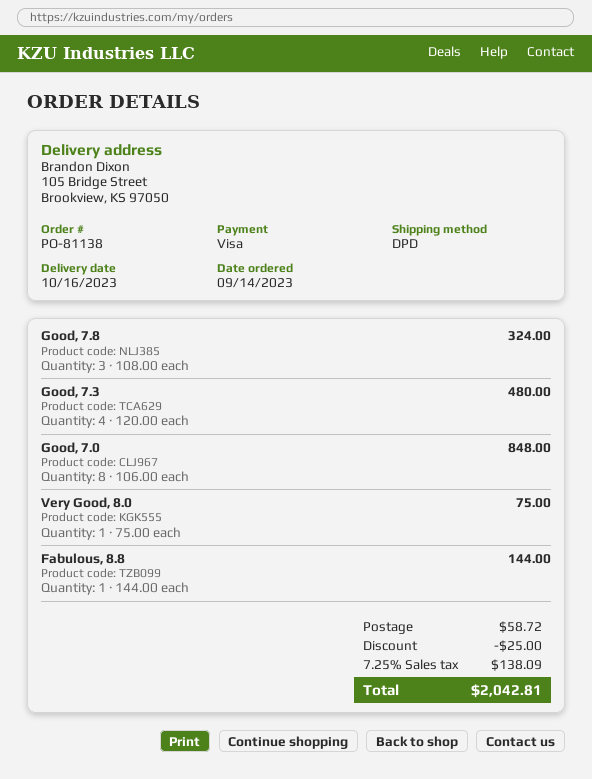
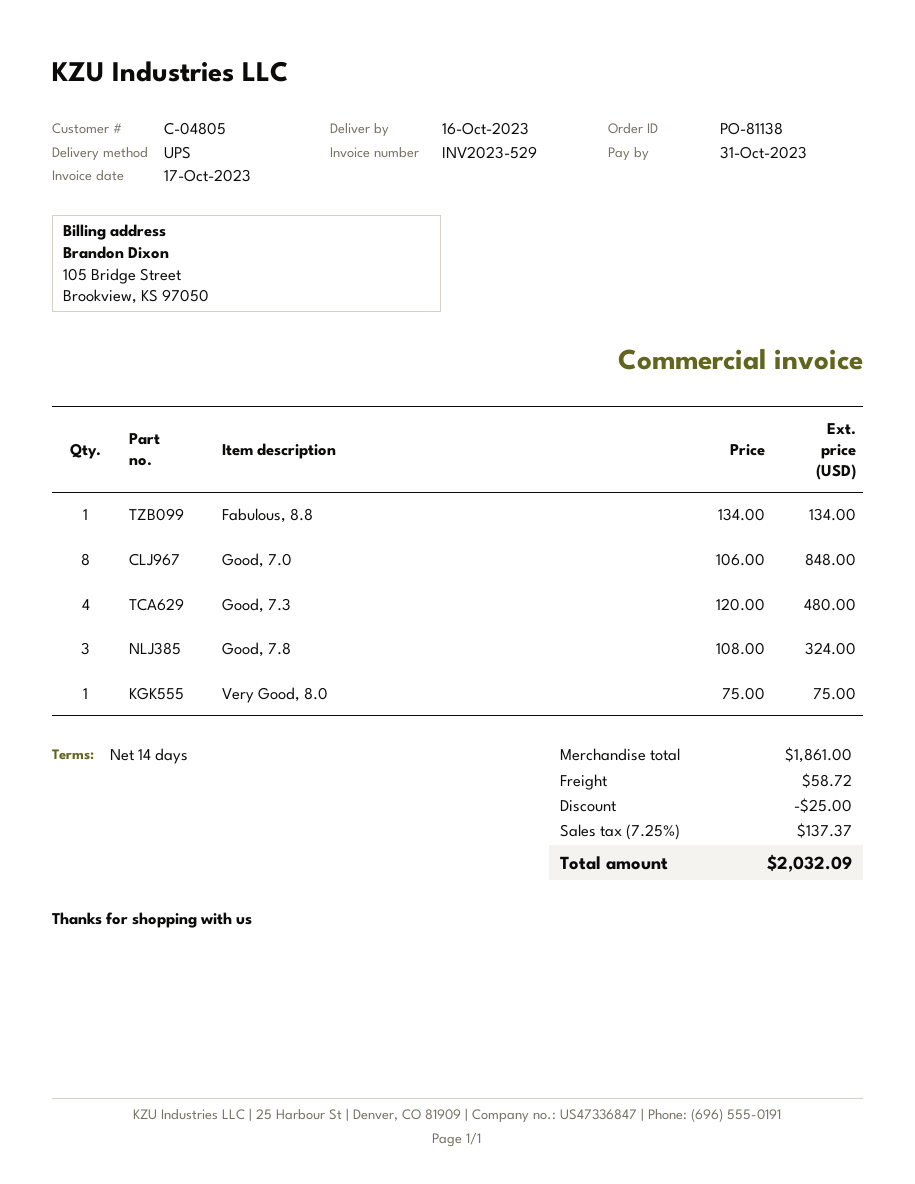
shipping method: DPD -> UPS
Fabulous, 8.8: 1 x 144.00 = 144.00 -> 1 x 134.00 = 134.00
tax: 7.25% = 138.09 -> 7.25% = 137.37
total: 2042.81 -> 2032.09

